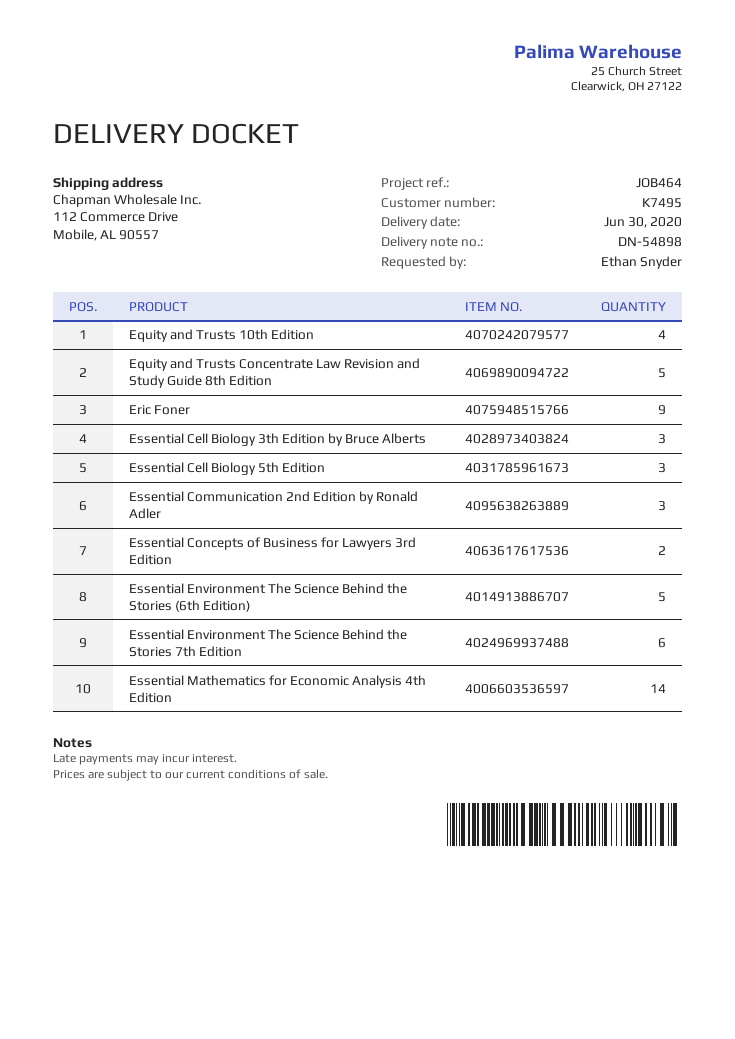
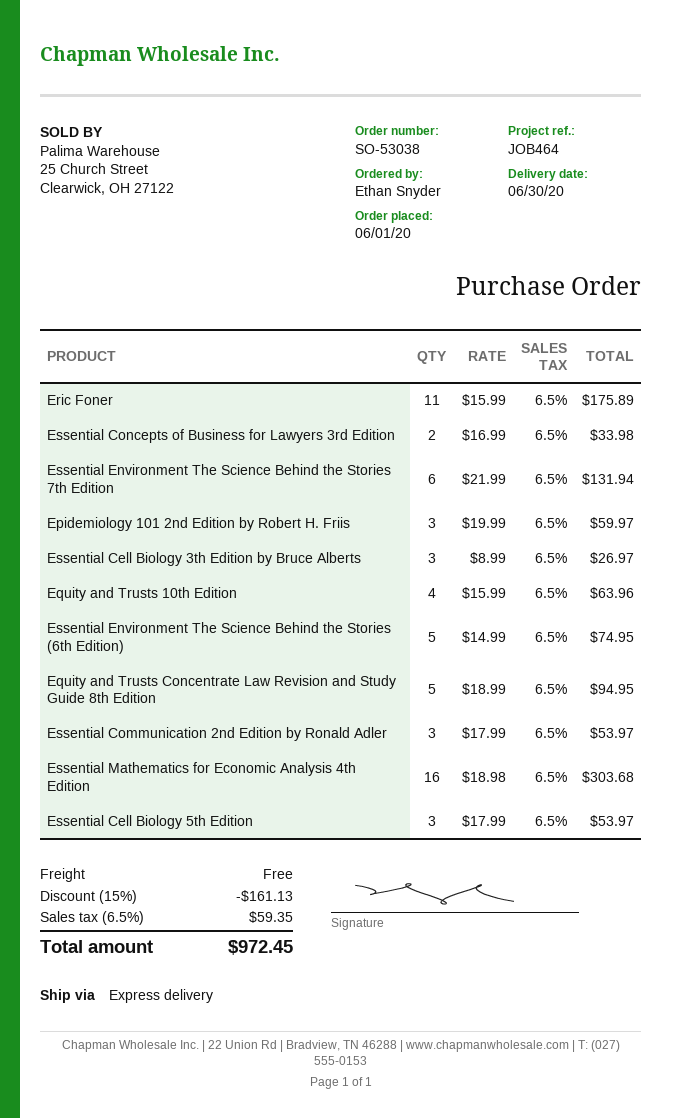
Eric Foner: 9 -> 11
Essential Mathematics for Economic Analysis 4th Edition: 14 -> 16
Epidemiology 101 2nd Edition by Robert H. Friis: none -> 3

